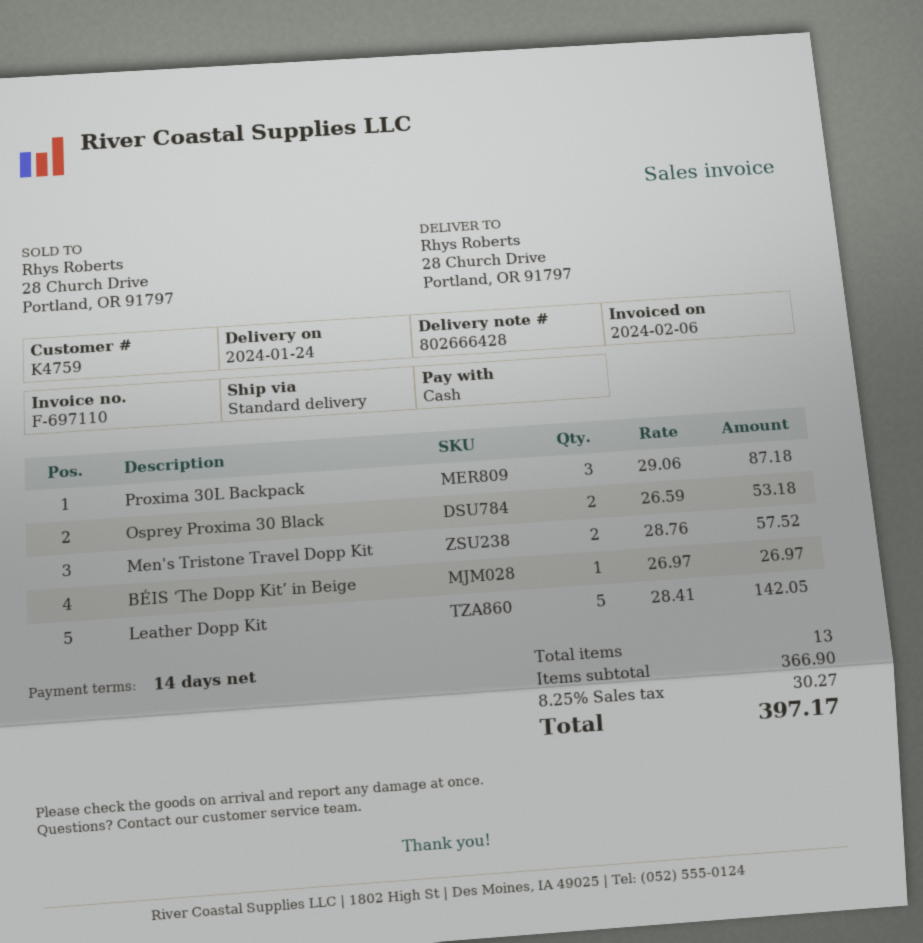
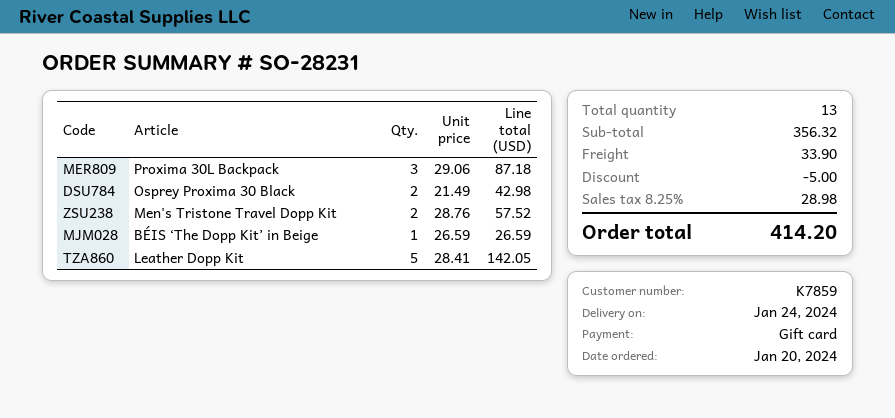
customer number: K4759 -> K7859
payment method: cash -> gift card
Osprey Proxima 30 Black: 2 x 26.59 = 53.18 -> 2 x 21.49 = 42.98
BÉIS ‘The Dopp Kit’ in Beige: 1 x 26.97 = 26.97 -> 1 x 26.59 = 26.59
subtotal: 366.90 -> 356.32
discount: none -> 5.00
shipping: none -> 33.90
tax: 8.25% = 30.27 -> 8.25% = 28.98
total: 397.17 -> 414.20

